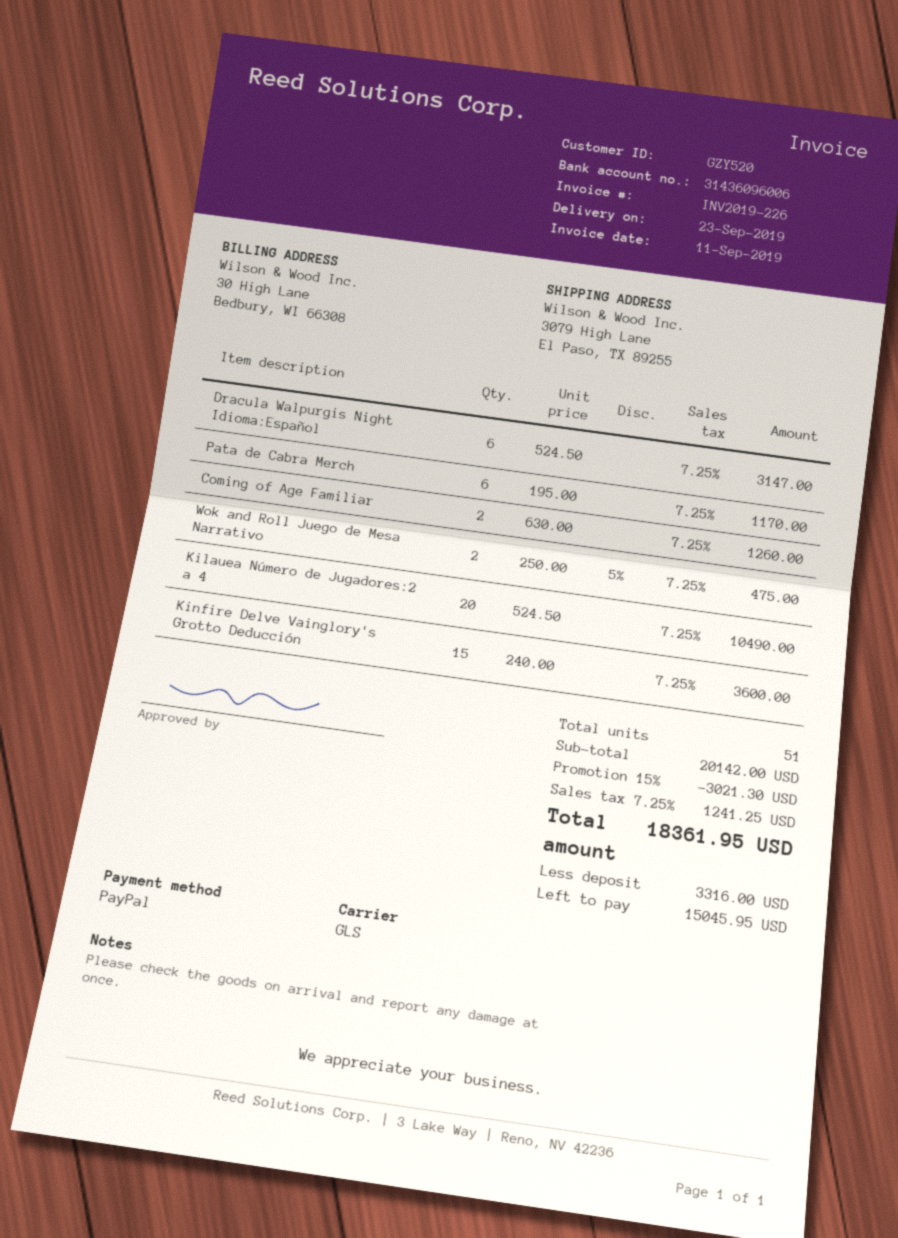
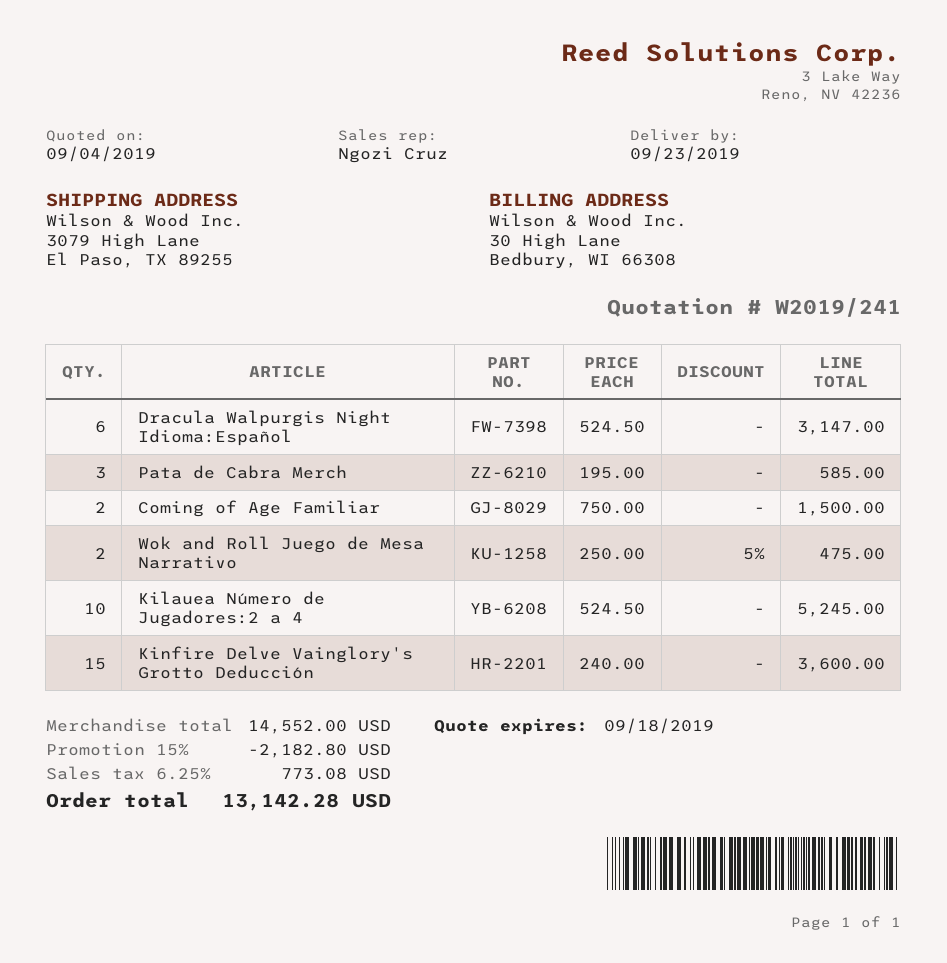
Pata de Cabra Merch: 6 x 195.00 = 1170.00 -> 3 x 195.00 = 585.00
Coming of Age Familiar: 2 x 630.00 = 1260.00 -> 2 x 750.00 = 1500.00
Kilauea Número de Jugadores:2 a 4: 20 x 524.50 = 10490.00 -> 10 x 524.50 = 5245.00
subtotal: 20142.00 -> 14552.00
discount: 15% = 3021.30 -> 15% = 2182.80
tax: 7.25% = 1241.25 -> 6.25% = 773.08
total: 18361.95 -> 13142.28

